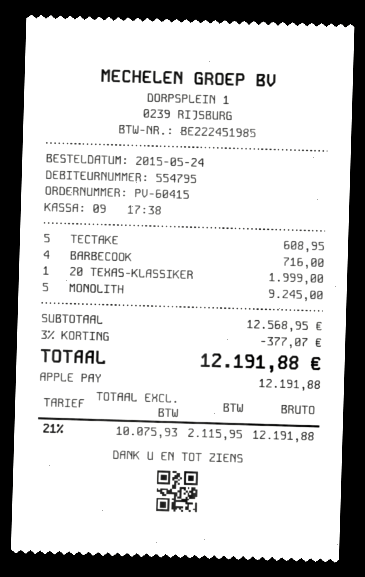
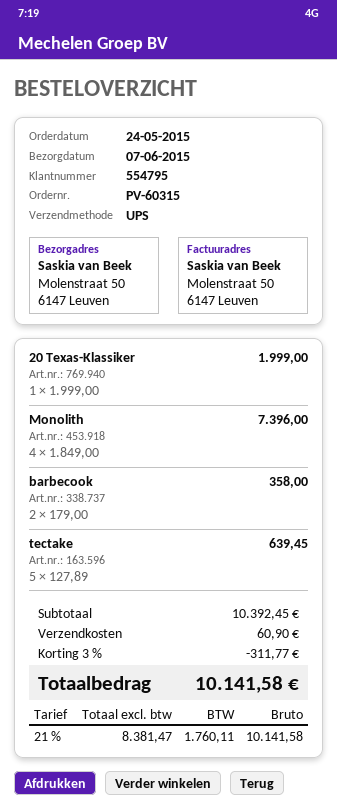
order number: PV-60415 -> PV-60315
TECTAKE: 5 for 608.95 -> 5 for 639.45
BARBECOOK: 4 for 716.00 -> 2 for 358.00
MONOLITH: 5 for 9245.00 -> 4 for 7396.00
subtotal: 12568.95 -> 10392.45
discount: 3% = 377.07 -> 3% = 311.77
shipping: none -> 60.90
net: 10075.93 -> 8381.47
tax: 21% = 2115.95 -> 21% = 1760.11
total: 12191.88 -> 10141.58

